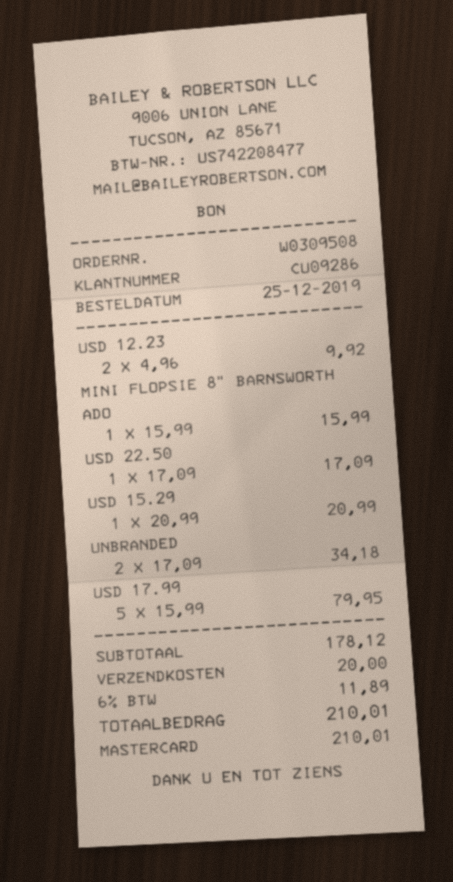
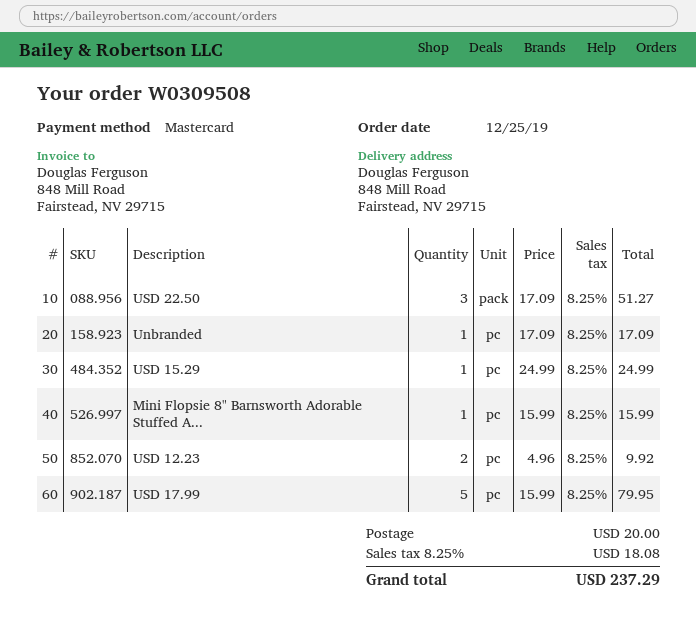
USD 22.50: 1 x 17.09 = 17.09 -> 3 x 17.09 = 51.27
USD 15.29: 1 x 20.99 = 20.99 -> 1 x 24.99 = 24.99
UNBRANDED: 2 x 17.09 = 34.18 -> 1 x 17.09 = 17.09
tax: 6% = 11.89 -> 8.25% = 18.08
total: 210.01 -> 237.29

